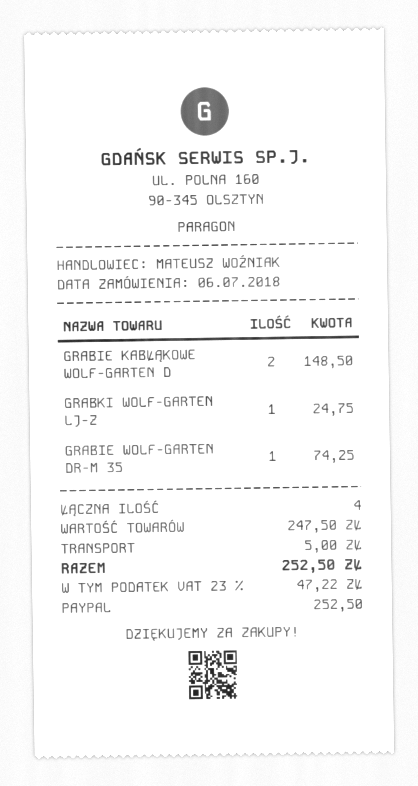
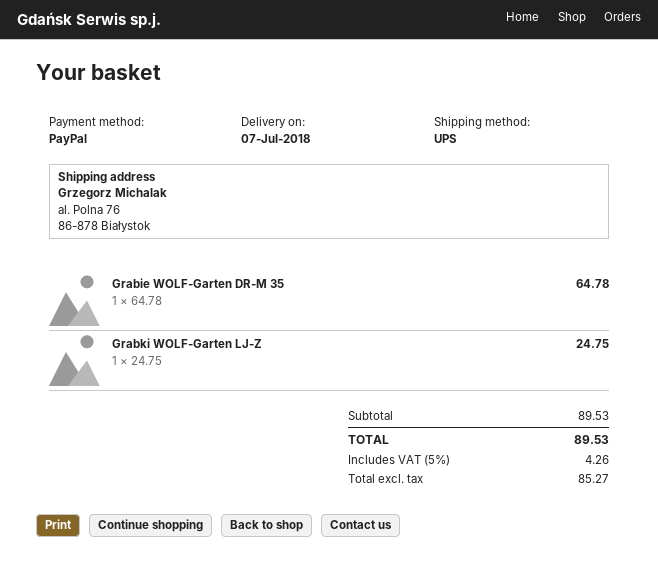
GRABIE KABŁĄKOWE WOLF-GARTEN D: 2 for 148.50 -> none
GRABIE WOLF-GARTEN DR-M 35: 1 for 74.25 -> 1 for 64.78
subtotal: 247.50 -> 89.53
shipping: 5.00 -> none
tax: 23% = 47.22 -> 5% = 4.26
total: 252.50 -> 89.53

